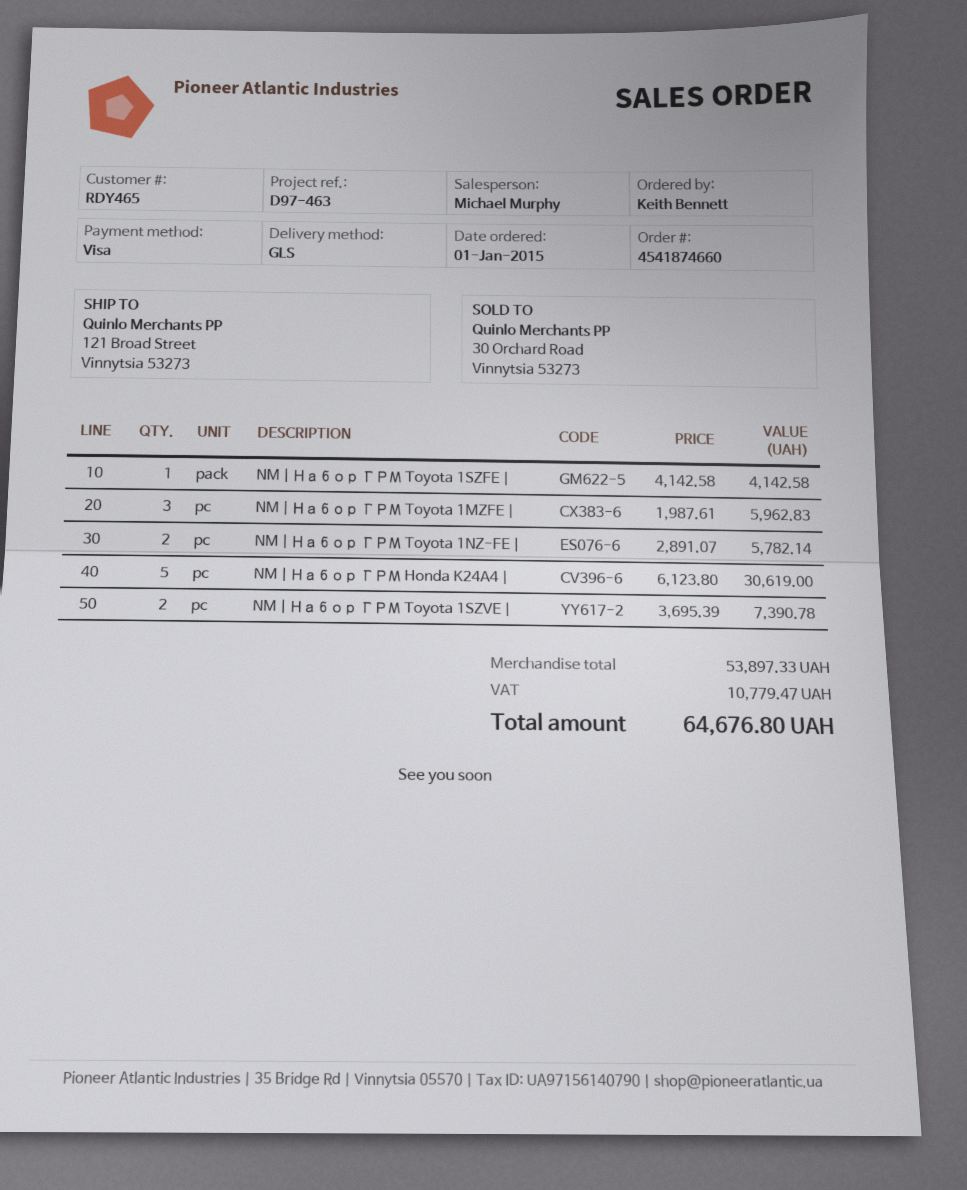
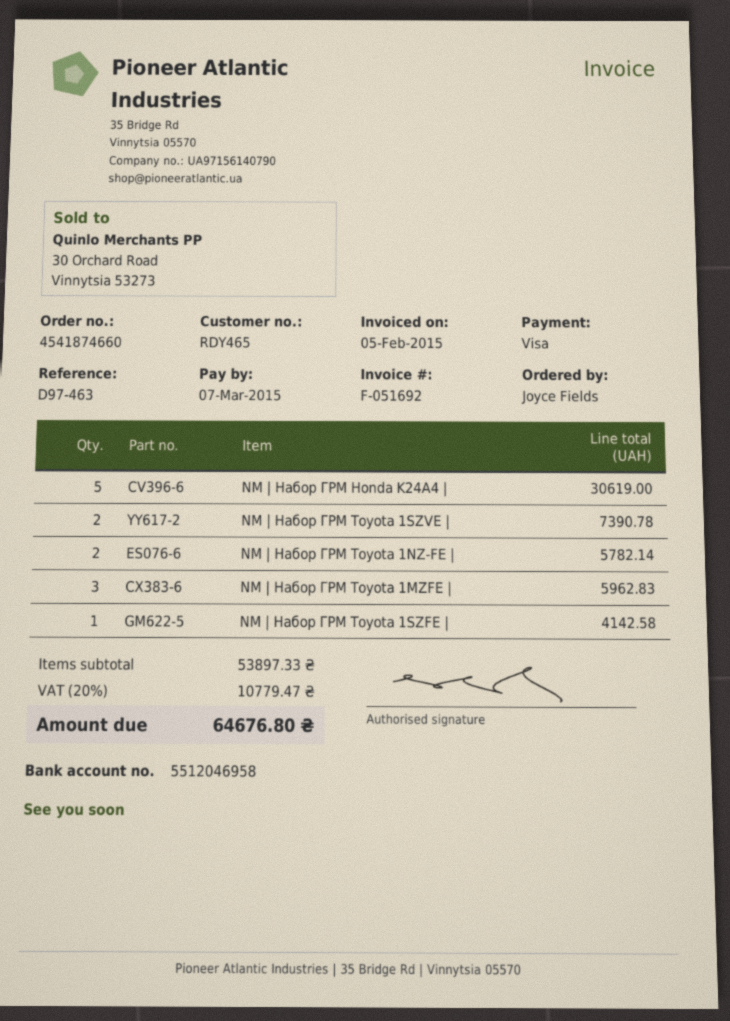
ordered by: Keith Bennett -> Joyce Fields

